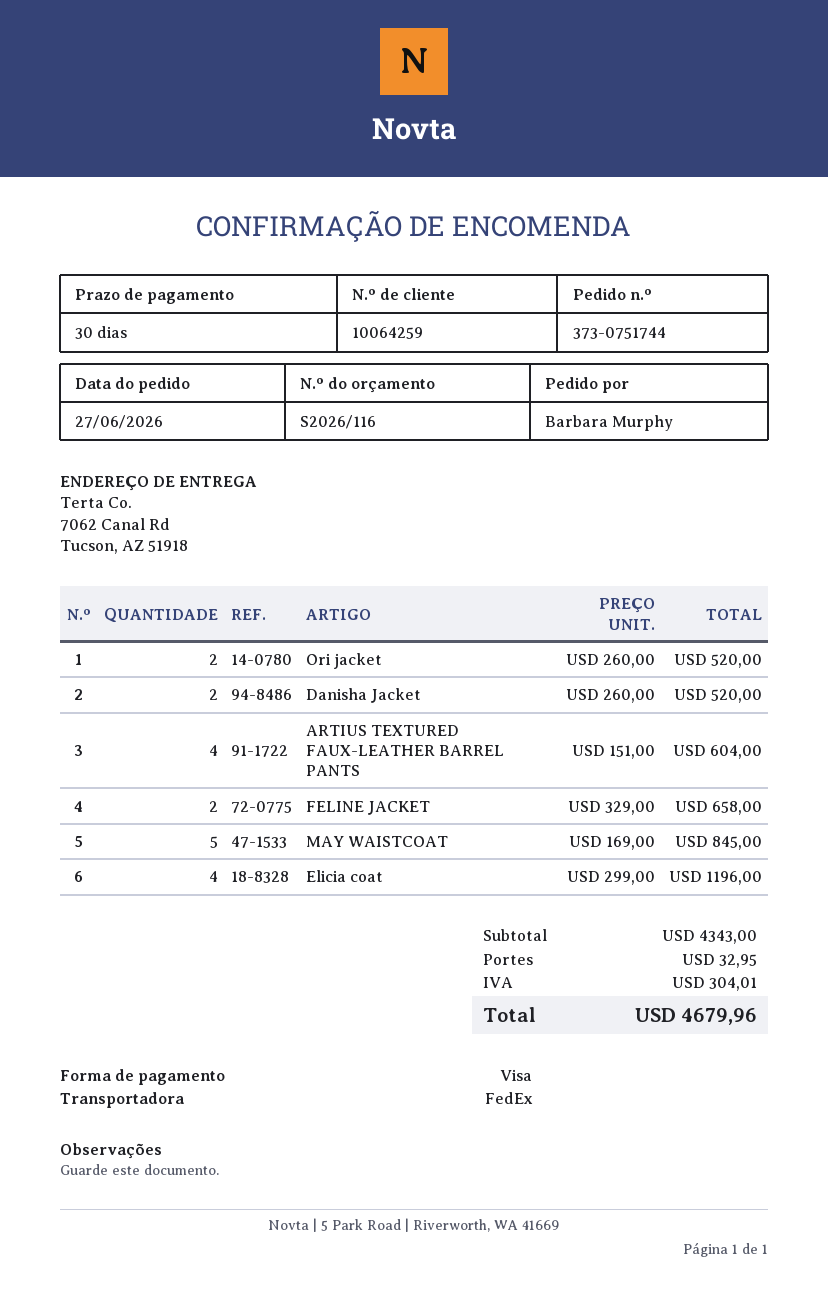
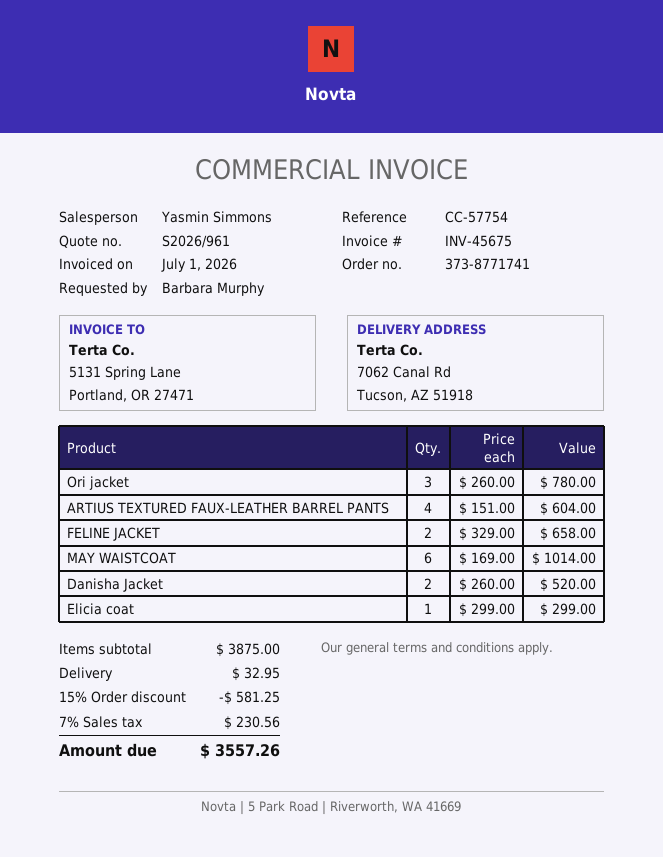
quote number: S2026/116 -> S2026/961
order number: 373-0751744 -> 373-8771741
Ori jacket: 2 x 260.00 = 520.00 -> 3 x 260.00 = 780.00
MAY WAISTCOAT: 5 x 169.00 = 845.00 -> 6 x 169.00 = 1014.00
Elicia coat: 4 x 299.00 = 1196.00 -> 1 x 299.00 = 299.00
subtotal: 4343.00 -> 3875.00
discount: none -> 15% = 581.25
tax: 304.01 -> 230.56
total: 4679.96 -> 3557.26

